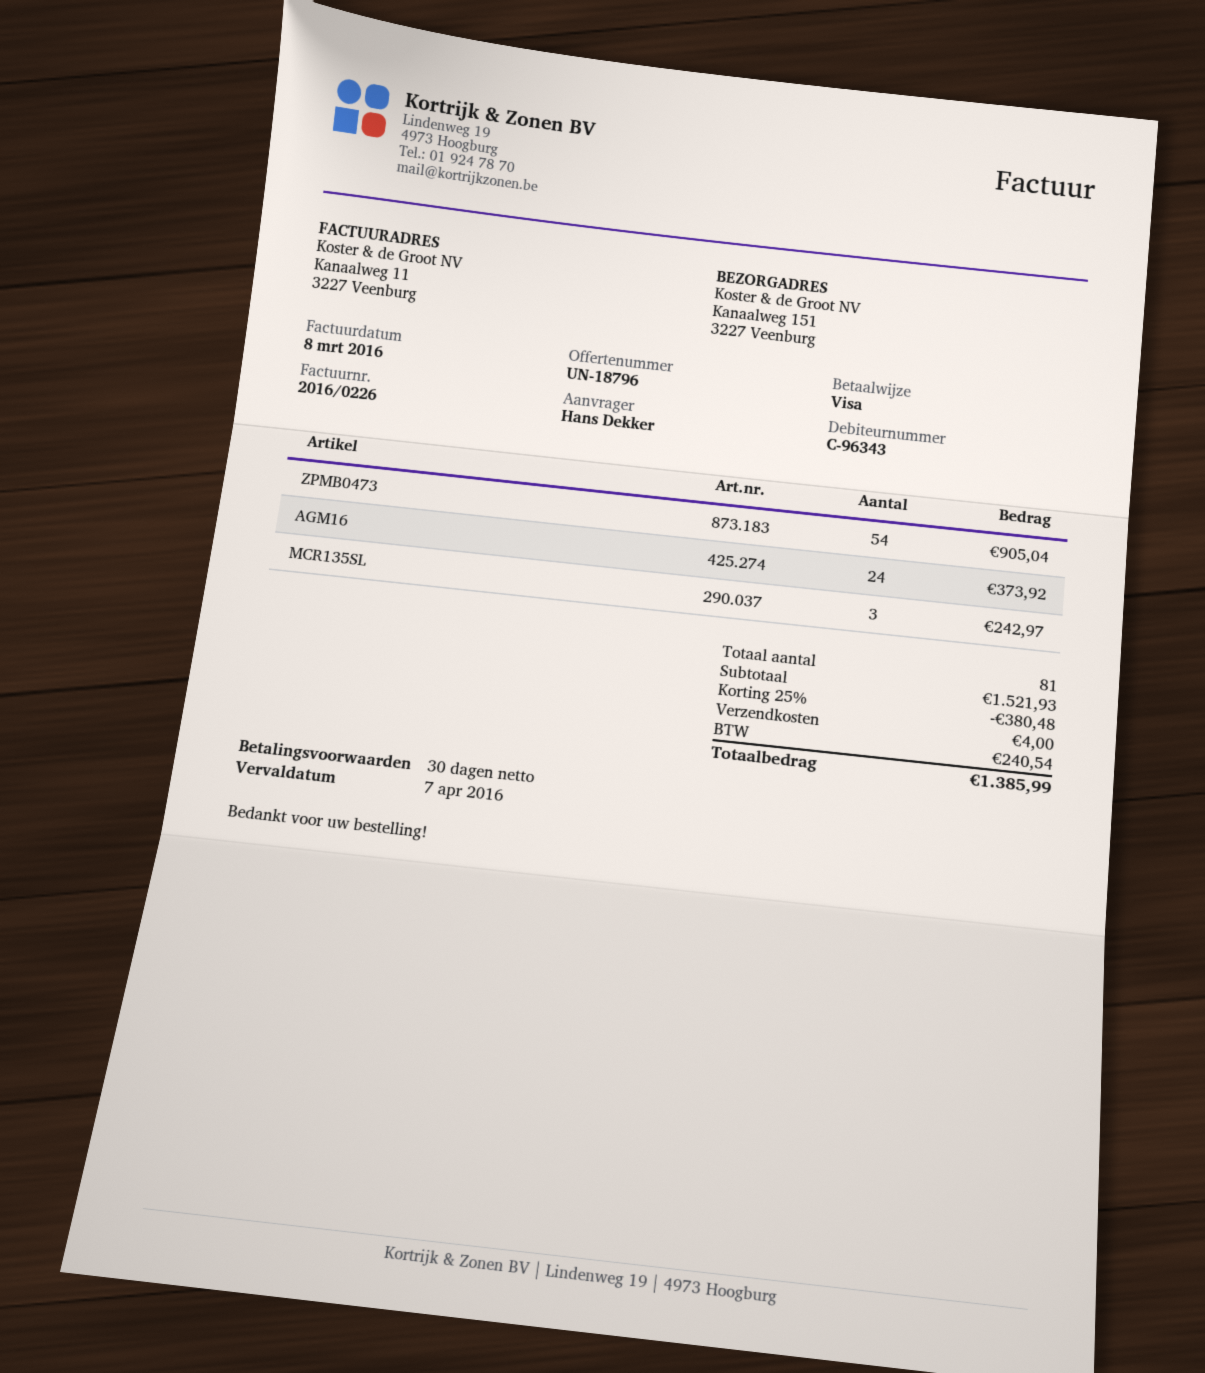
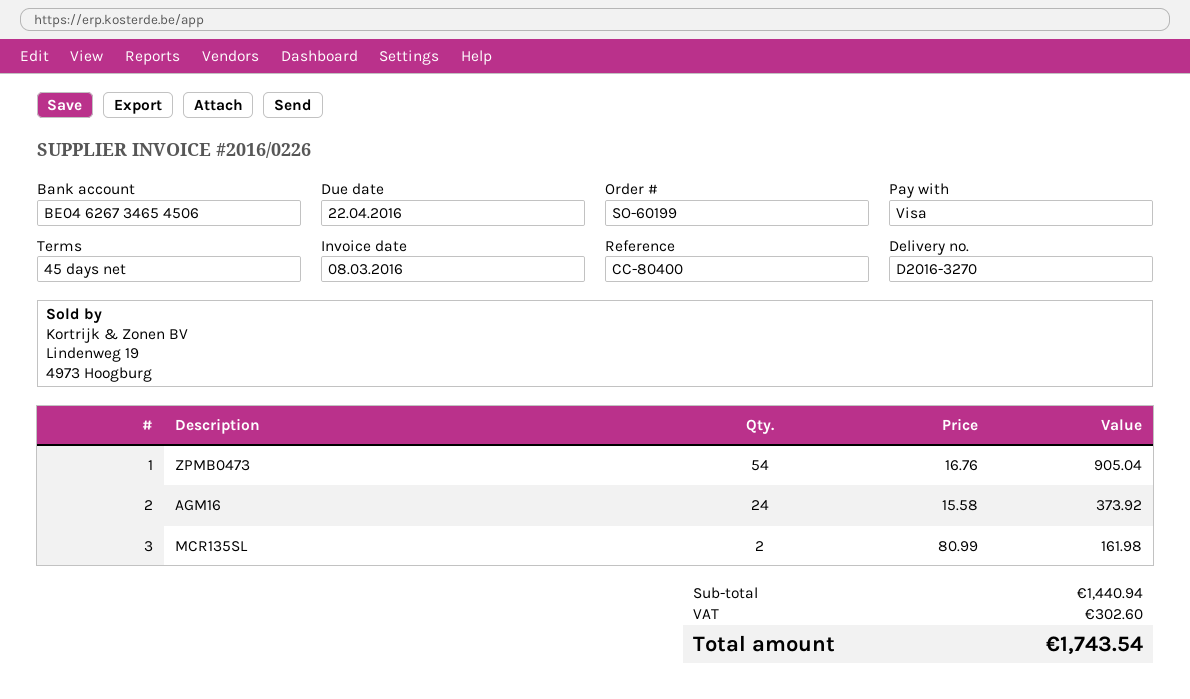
payment terms: 30 days -> 45 days
due date: 2016-04-07 -> 2016-04-22
MCR135SL: 3 for 242.97 -> 2 for 161.98
subtotal: 1521.93 -> 1440.94
discount: 25% = 380.48 -> none
shipping: 4.00 -> none
tax: 240.54 -> 302.60
total: 1385.99 -> 1743.54

